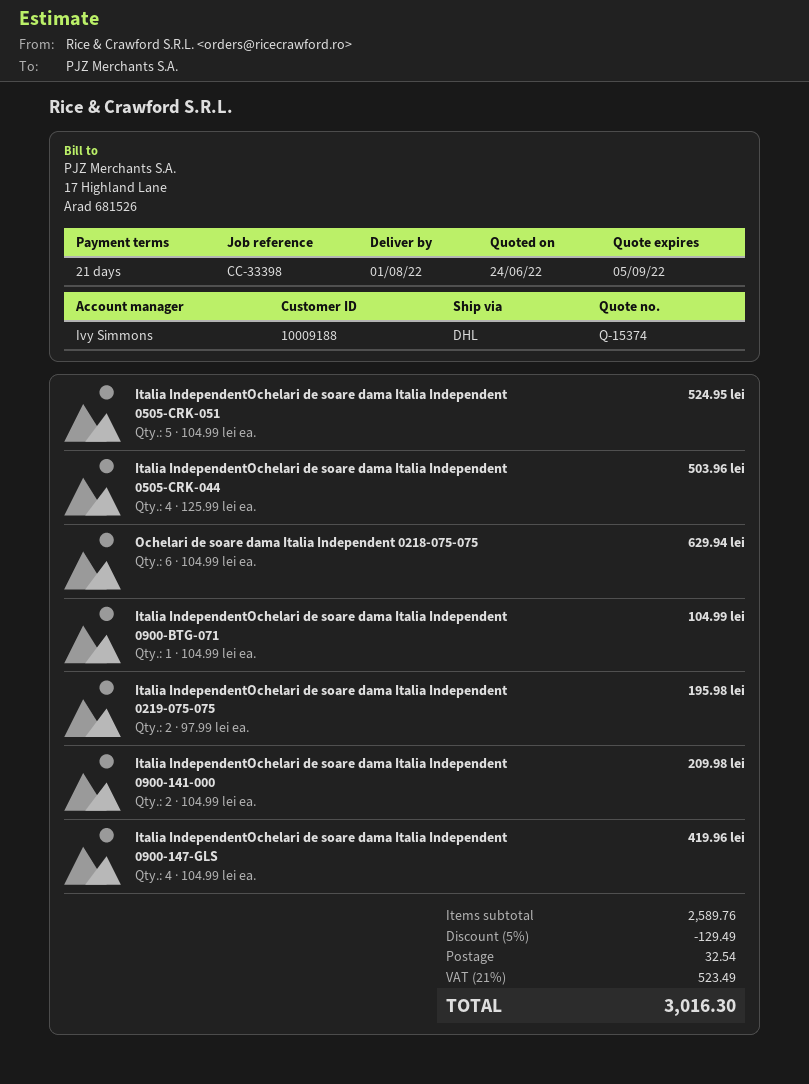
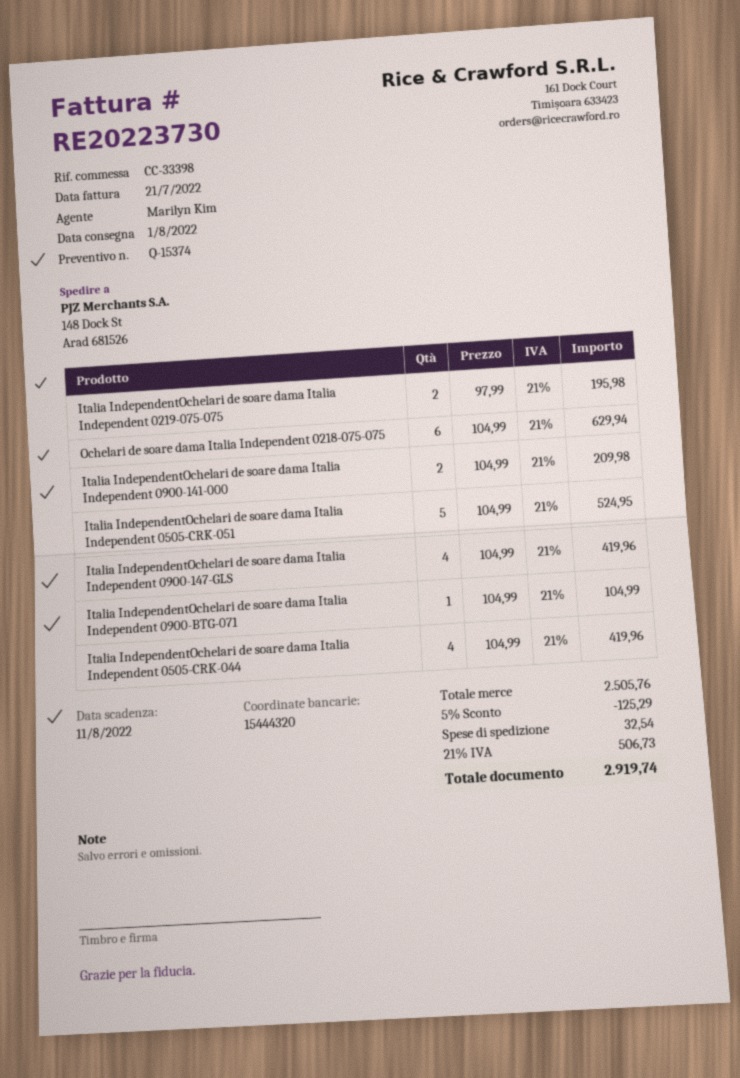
sales rep: Ivy Simmons -> Marilyn Kim
Italia IndependentOchelari de soare dama Italia Independent 0505-CRK-044: 4 x 125.99 = 503.96 -> 4 x 104.99 = 419.96
subtotal: 2589.76 -> 2505.76
discount: 5% = 129.49 -> 5% = 125.29
tax: 21% = 523.49 -> 21% = 506.73
total: 3016.30 -> 2919.74

